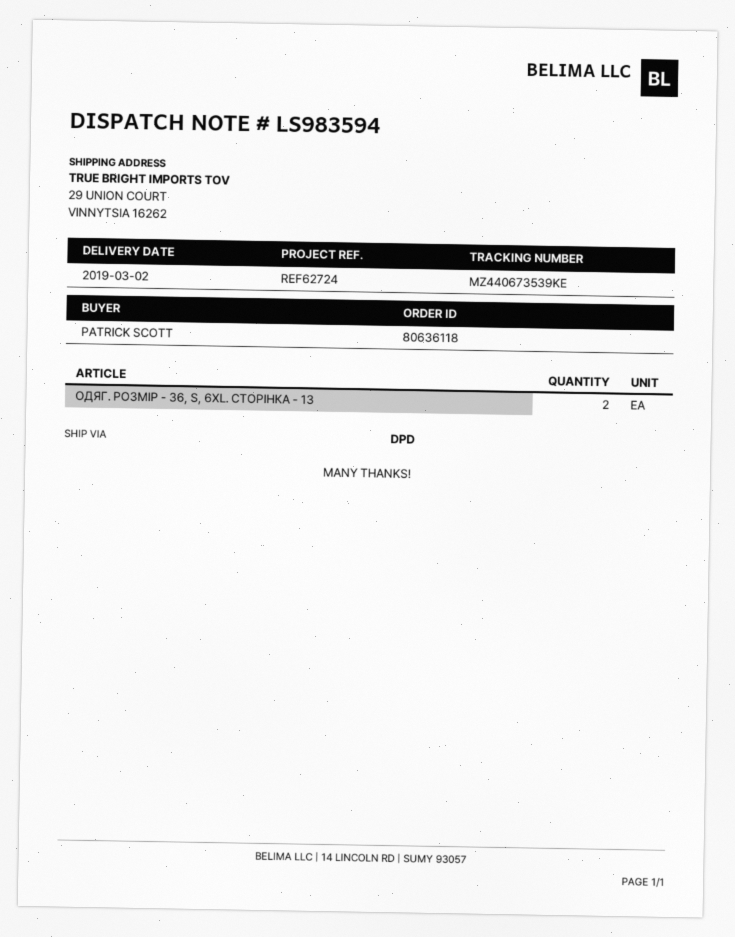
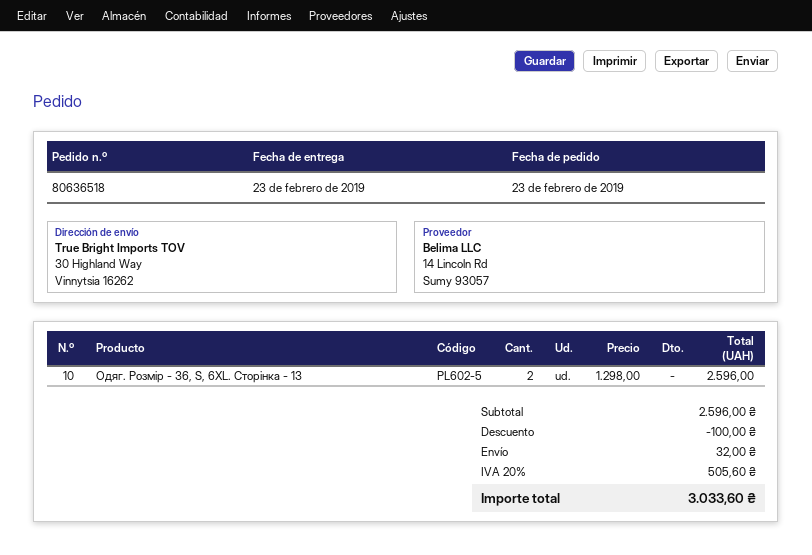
order number: 80636118 -> 80636518
delivery date: 2019-03-02 -> 2019-02-23
ship to: 29 UNION COURT, VINNYTSIA 16262 -> 30 Highland Way, Vinnytsia 16262

